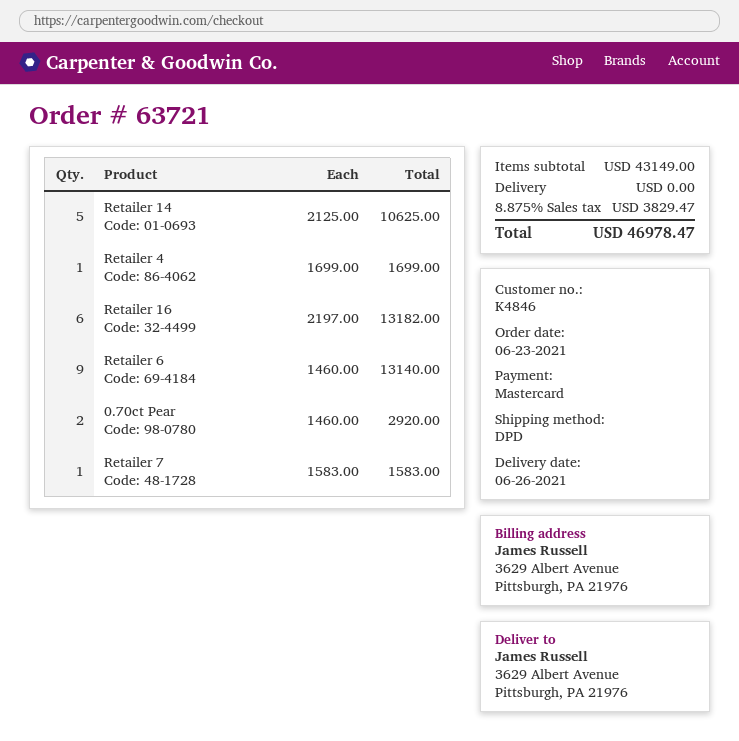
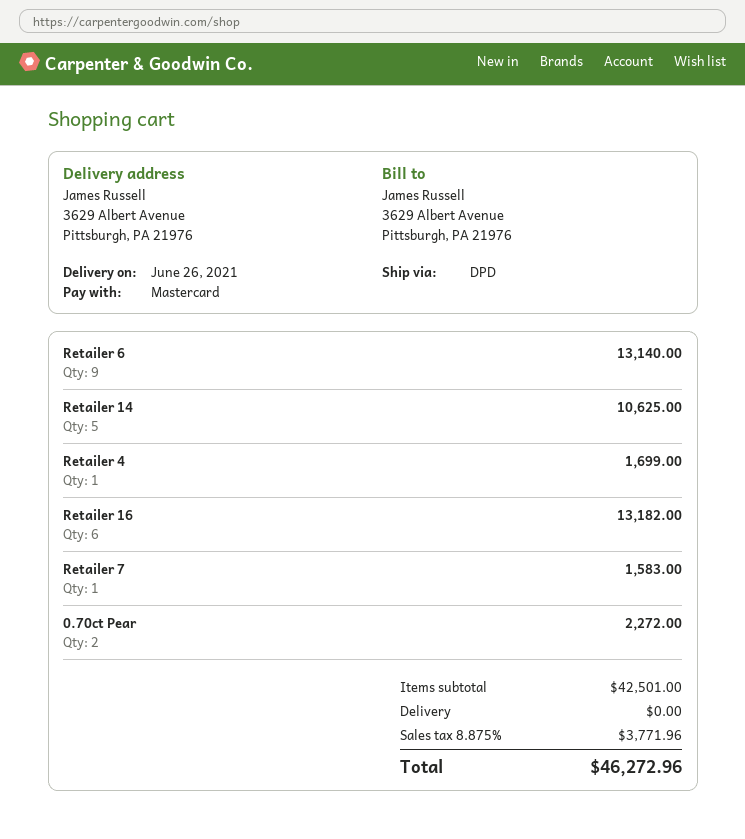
0.70ct Pear: 2 for 2920.00 -> 2 for 2272.00
subtotal: 43149.00 -> 42501.00
tax: 8.875% = 3829.47 -> 8.875% = 3771.96
total: 46978.47 -> 46272.96

